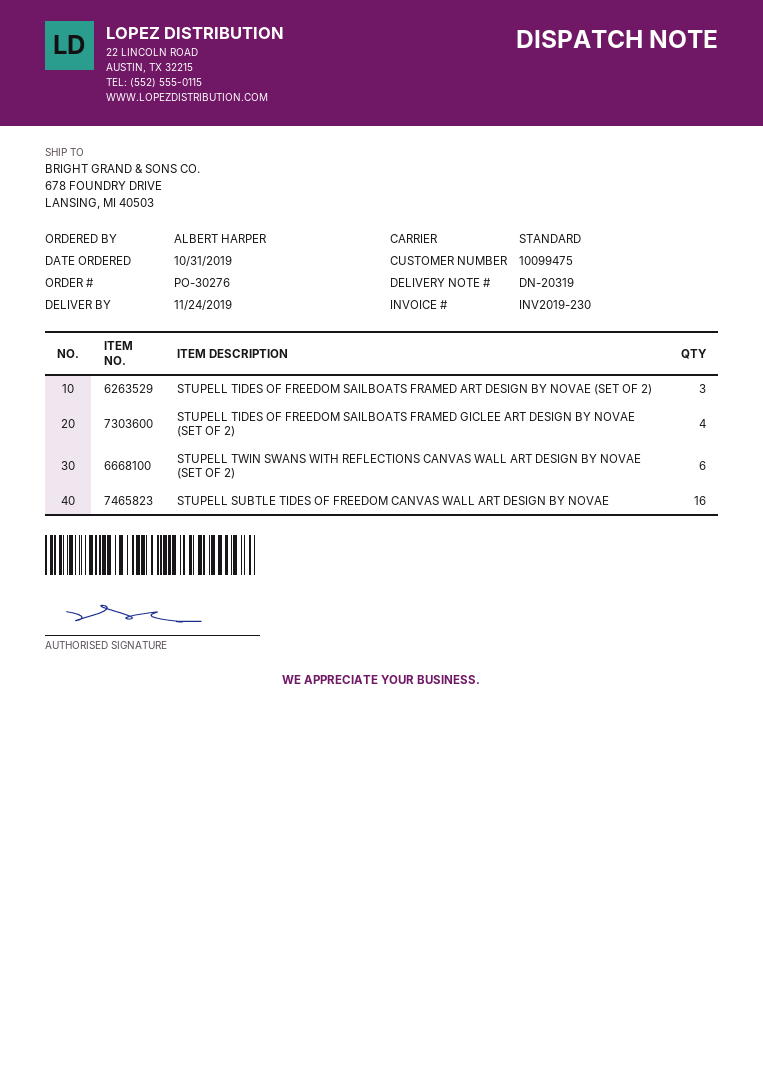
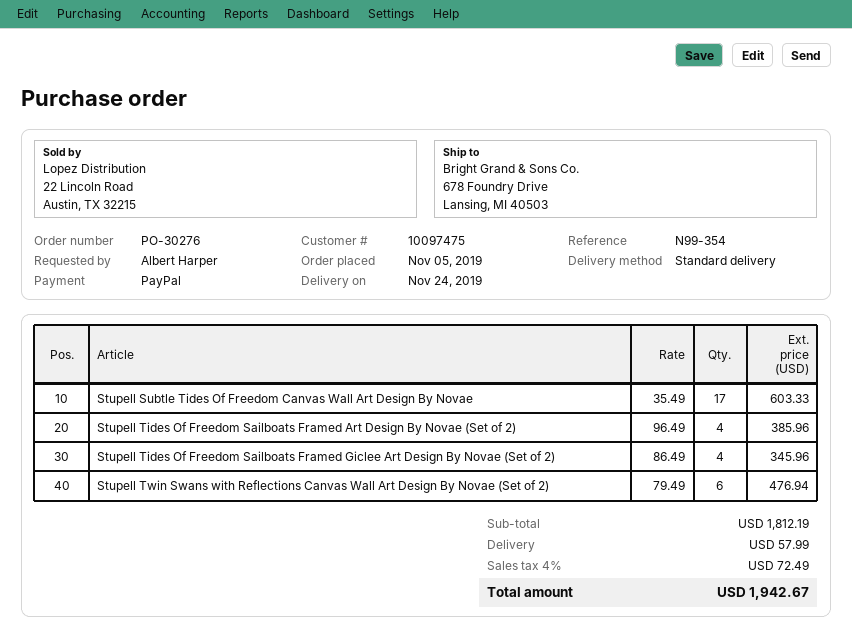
order date: 2019-10-31 -> 2019-11-05
customer number: 10099475 -> 10097475
STUPELL TIDES OF FREEDOM SAILBOATS FRAMED ART DESIGN BY NOVAE (SET OF 2): 3 -> 4
STUPELL SUBTLE TIDES OF FREEDOM CANVAS WALL ART DESIGN BY NOVAE: 16 -> 17

